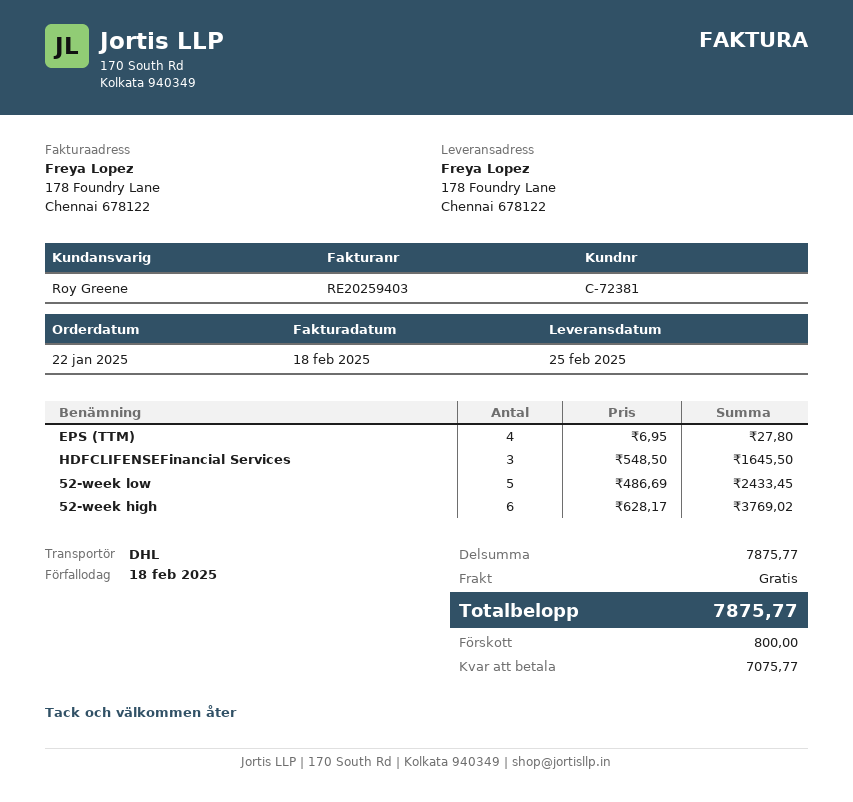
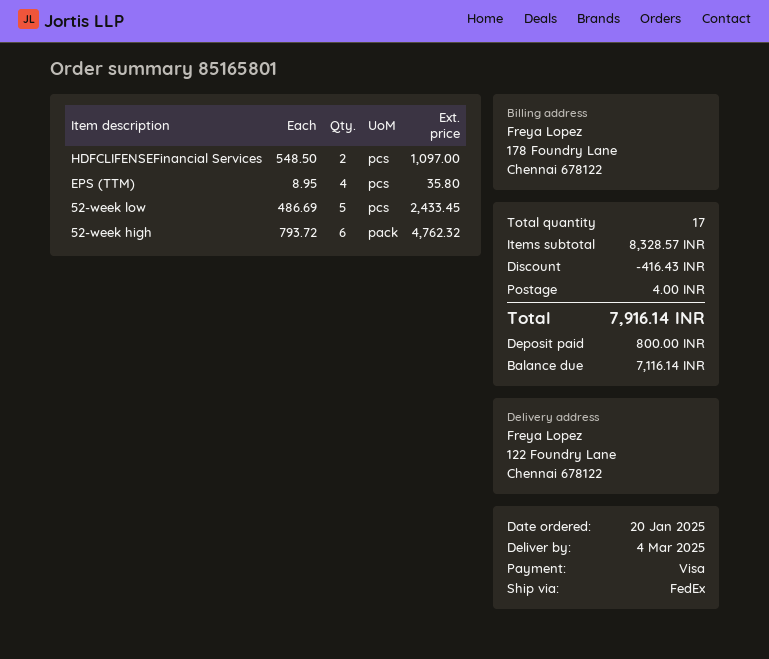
order date: 2025-01-22 -> 2025-01-20
delivery date: 2025-02-25 -> 2025-03-04
shipping method: DHL -> FedEx
ship to: 178 Foundry Lane, Chennai 678122 -> 122 Foundry Lane, Chennai 678122
EPS (TTM): 4 x 6.95 = 27.80 -> 4 x 8.95 = 35.80
HDFCLIFENSEFinancial Services: 3 x 548.50 = 1645.50 -> 2 x 548.50 = 1097.00
52-week high: 6 x 628.17 = 3769.02 -> 6 x 793.72 = 4762.32
subtotal: 7875.77 -> 8328.57
discount: none -> 416.43
shipping: 0.00 -> 4.00
total: 7875.77 -> 7916.14
balance: 7075.77 -> 7116.14

